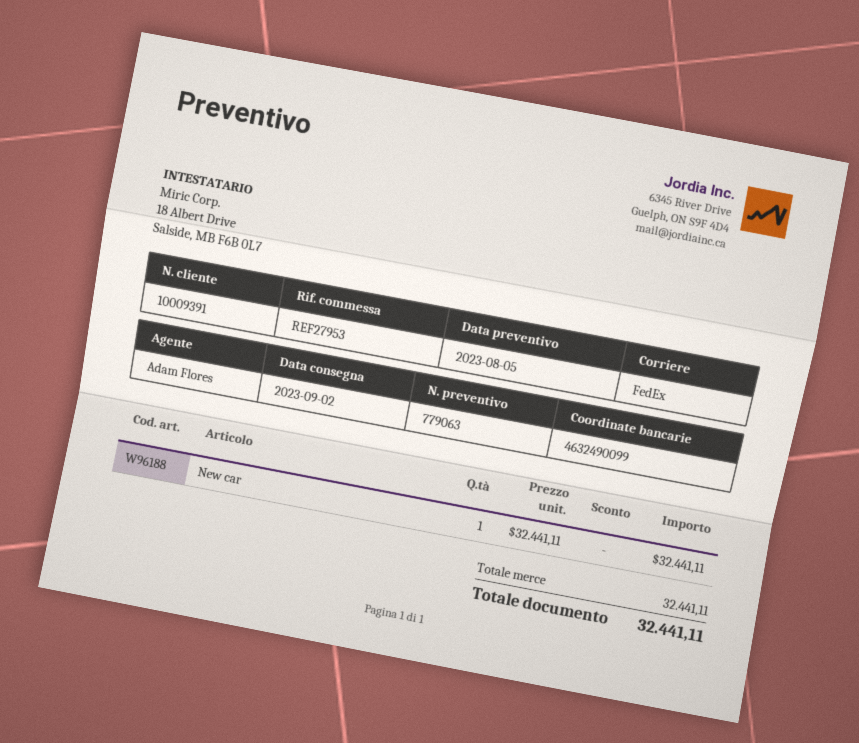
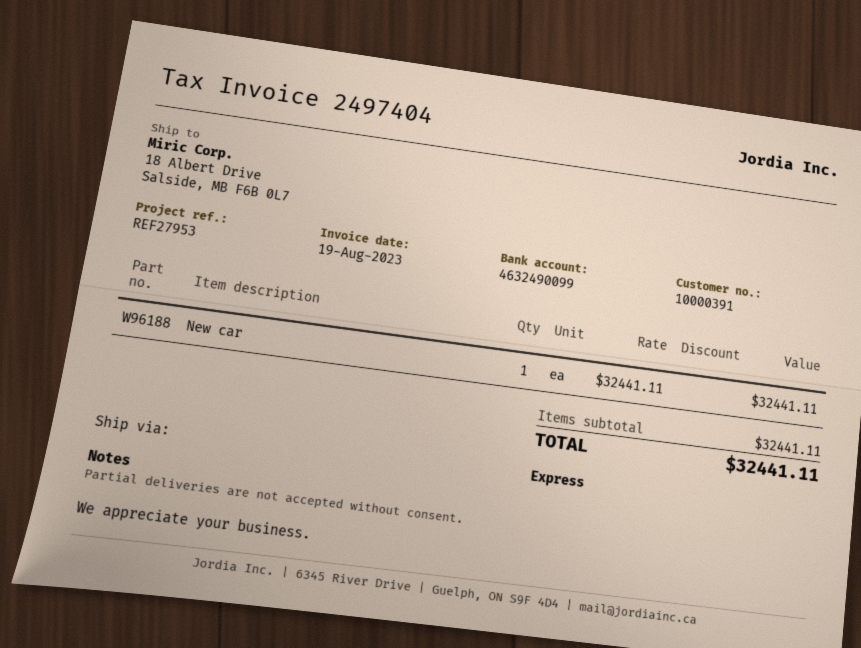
customer number: 10009391 -> 10000391
shipping method: FedEx -> express

